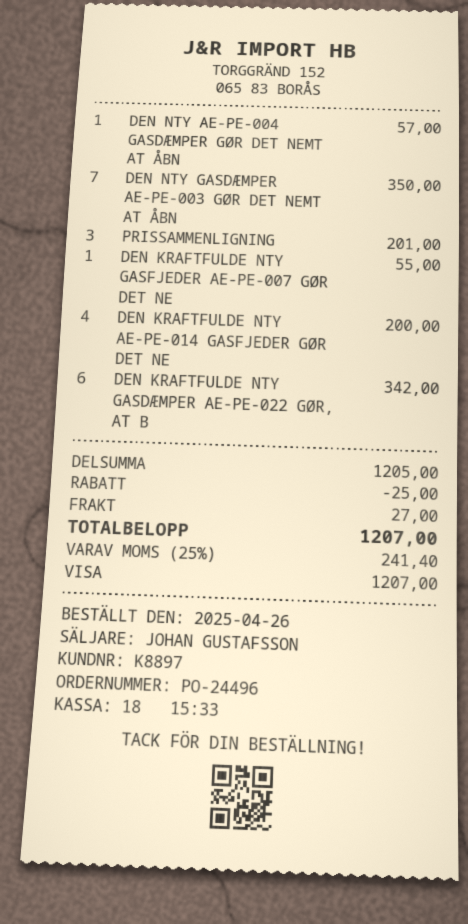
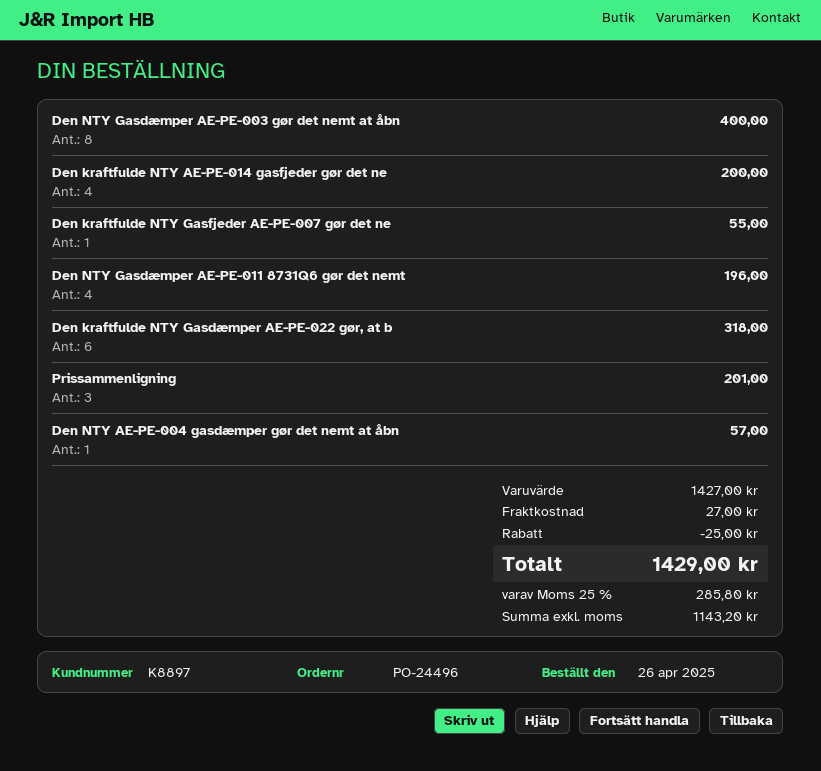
DEN NTY GASDÆMPER AE-PE-003 GØR DET NEMT AT ÅBN: 7 for 350.00 -> 8 for 400.00
DEN KRAFTFULDE NTY GASDÆMPER AE-PE-022 GØR, AT B: 6 for 342.00 -> 6 for 318.00
Den NTY Gasdæmper AE-PE-011 8731Q6 gør det nemt: none -> 4 for 196.00
subtotal: 1205.00 -> 1427.00
tax: 25% = 241.40 -> 25% = 285.80
total: 1207.00 -> 1429.00

